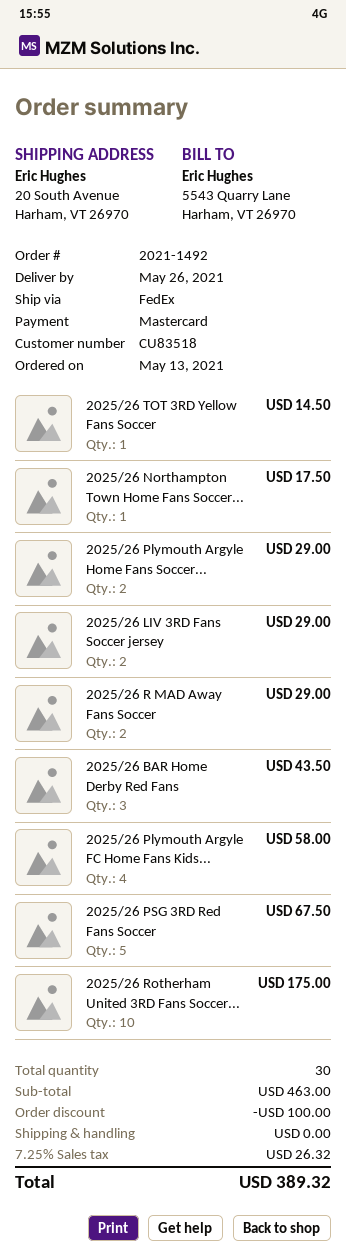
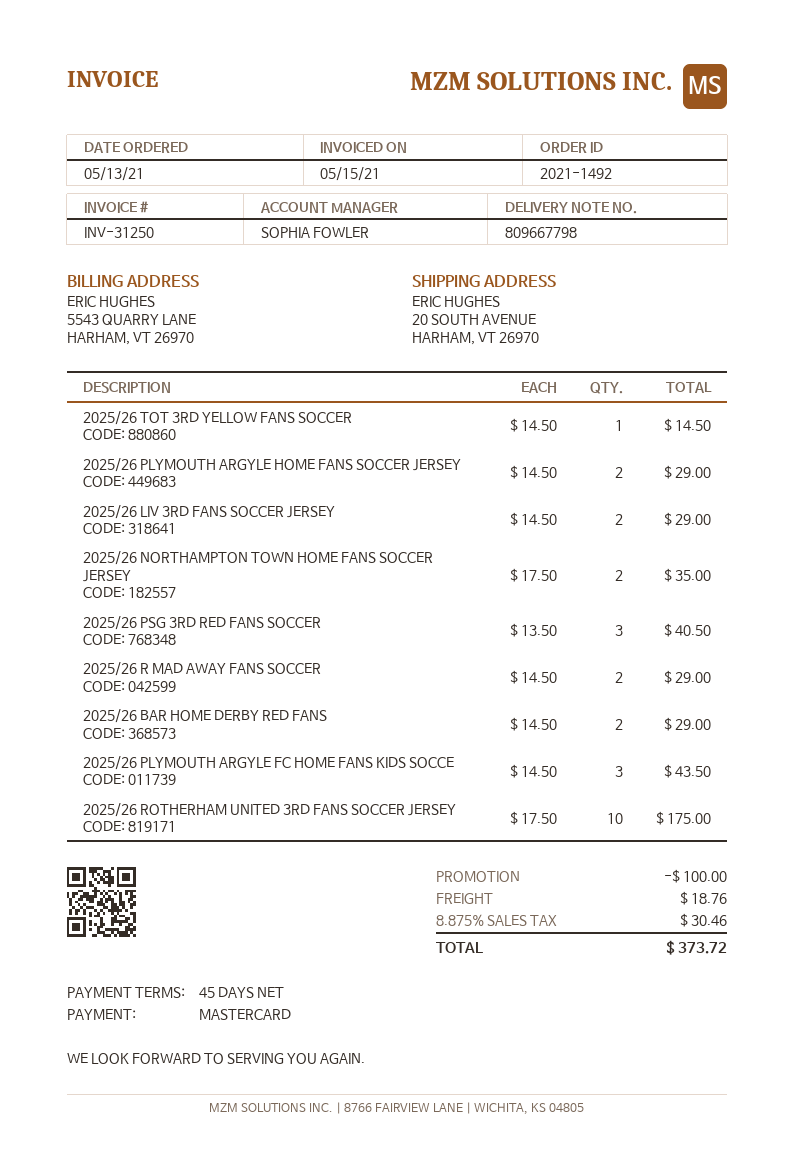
2025/26 Northampton Town Home Fans Soccer...: 1 for 17.50 -> 2 for 35.00
2025/26 BAR Home Derby Red Fans: 3 for 43.50 -> 2 for 29.00
2025/26 Plymouth Argyle FC Home Fans Kids...: 4 for 58.00 -> 3 for 43.50
2025/26 PSG 3RD Red Fans Soccer: 5 for 67.50 -> 3 for 40.50
shipping: 0.00 -> 18.76
tax: 7.25% = 26.32 -> 8.875% = 30.46
total: 389.32 -> 373.72

